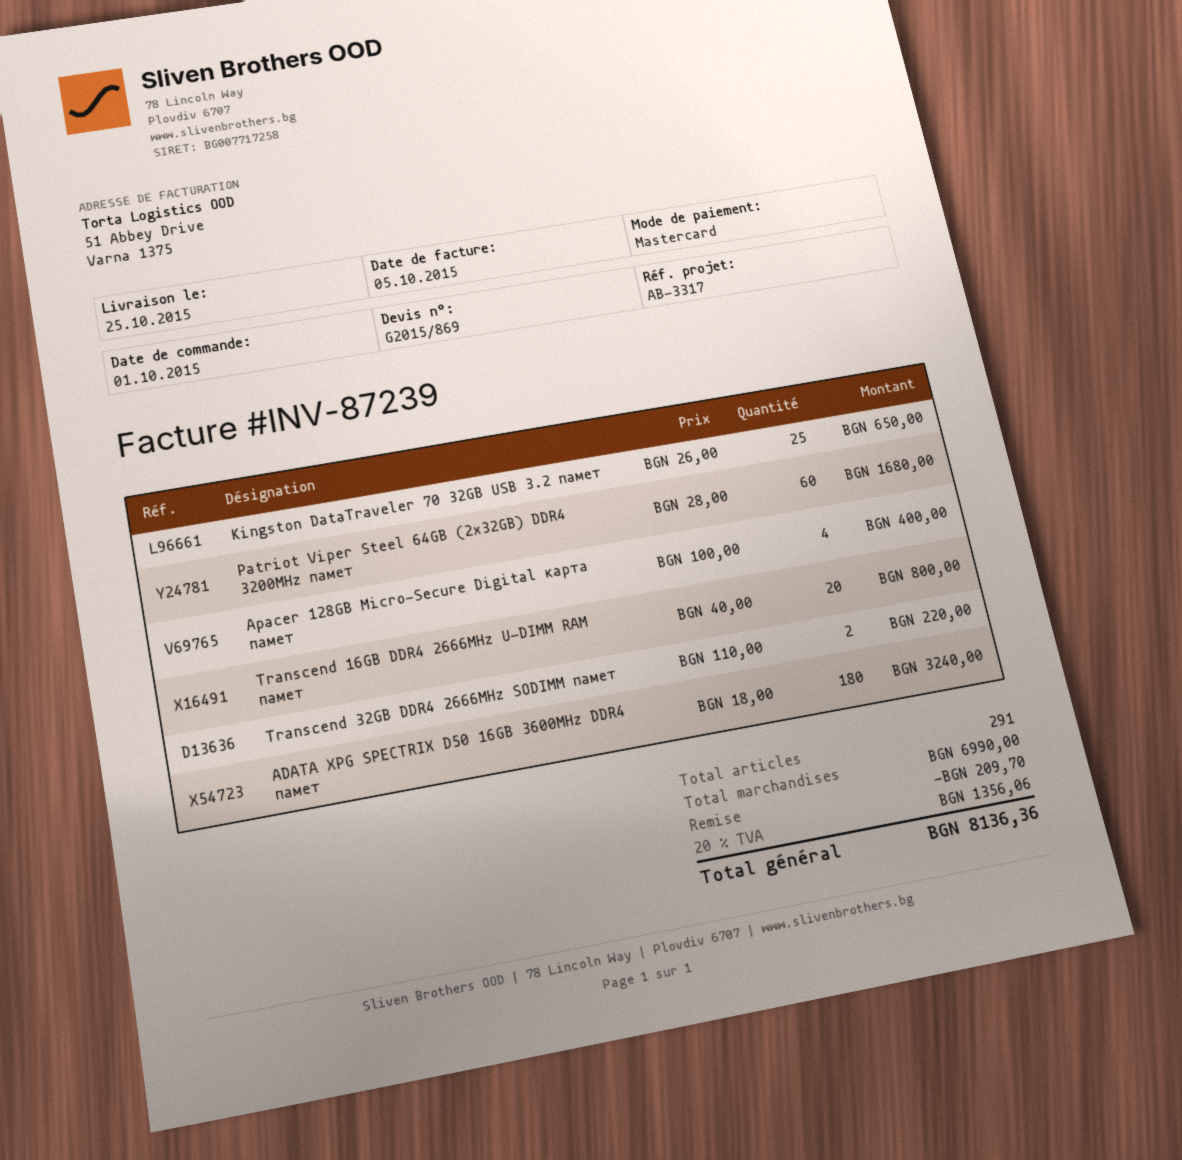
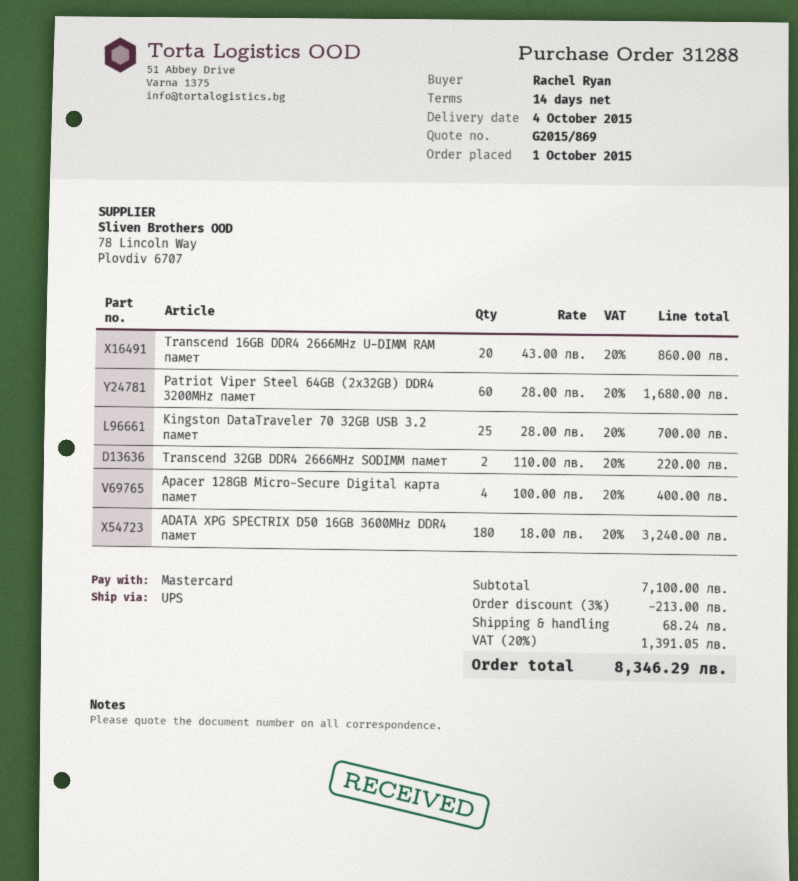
delivery date: 2015-10-25 -> 2015-10-04
Kingston DataTraveler 70 32GB USB 3.2 памет: 25 x 26.00 = 650.00 -> 25 x 28.00 = 700.00
Transcend 16GB DDR4 2666MHz U-DIMM RAM памет: 20 x 40.00 = 800.00 -> 20 x 43.00 = 860.00
subtotal: 6990.00 -> 7100.00
discount: 209.70 -> 213.00
shipping: none -> 68.24
tax: 20% = 1356.06 -> 20% = 1391.05
total: 8136.36 -> 8346.29

